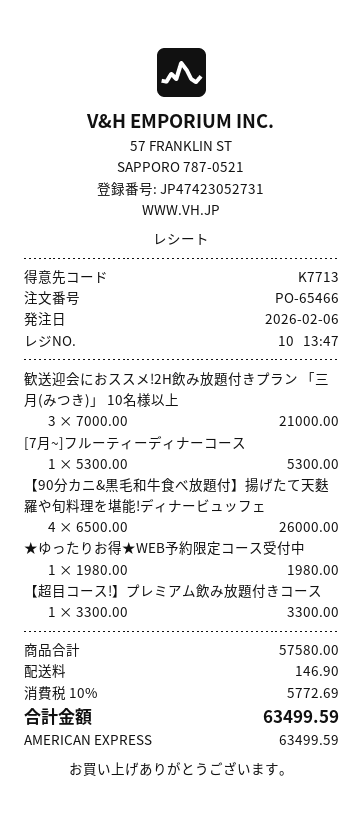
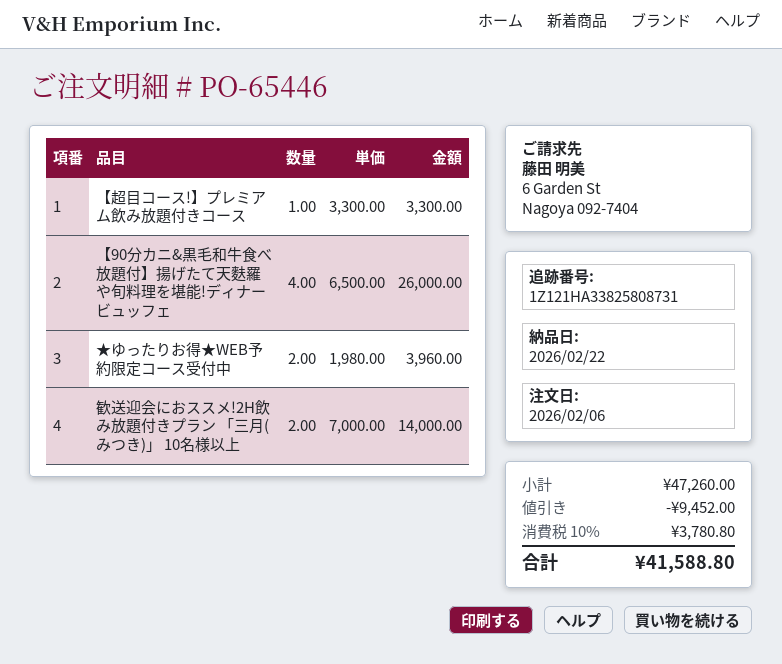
order number: PO-65466 -> PO-65446
歓送迎会におススメ!2H飲み放題付きプラン 「三月(みつき)」 10名様以上: 3 x 7000.00 = 21000.00 -> 2 x 7000.00 = 14000.00
[7月~]フルーティーディナーコース: 1 x 5300.00 = 5300.00 -> none
★ゆったりお得★WEB予約限定コース受付中: 1 x 1980.00 = 1980.00 -> 2 x 1980.00 = 3960.00
subtotal: 57580.00 -> 47260.00
discount: none -> 9452.00
shipping: 146.90 -> none
tax: 10% = 5772.69 -> 10% = 3780.80
total: 63499.59 -> 41588.80

